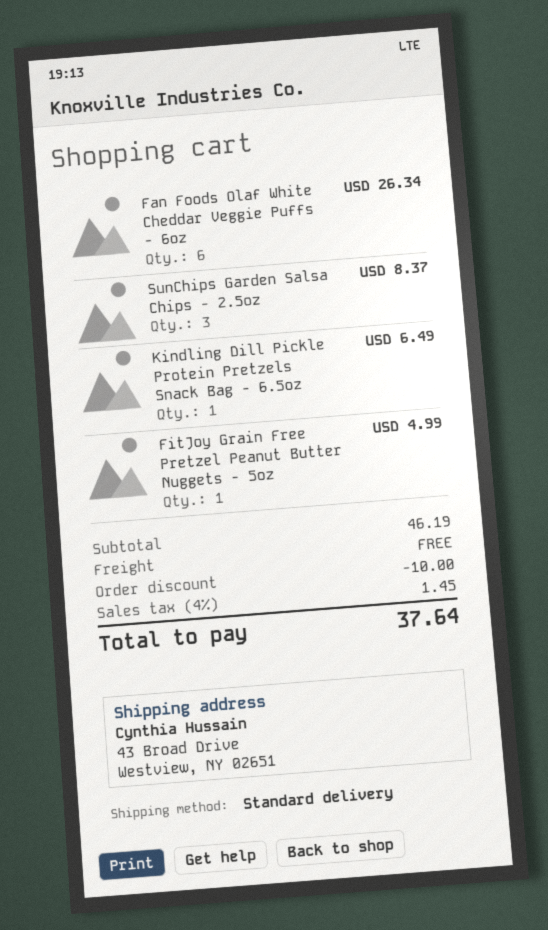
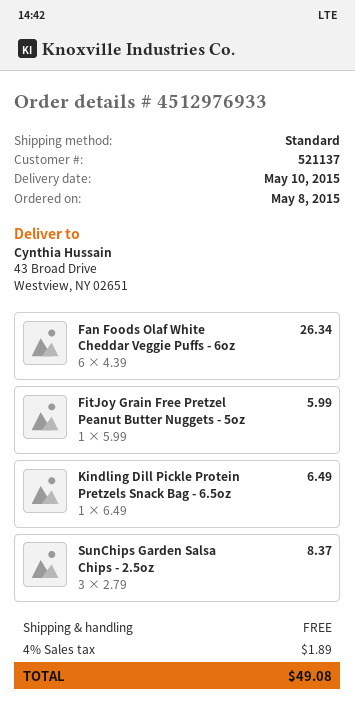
FitJoy Grain Free Pretzel Peanut Butter Nuggets - 5oz: 1 for 4.99 -> 1 for 5.99
discount: 10.00 -> none
tax: 4% = 1.45 -> 4% = 1.89
total: 37.64 -> 49.08

